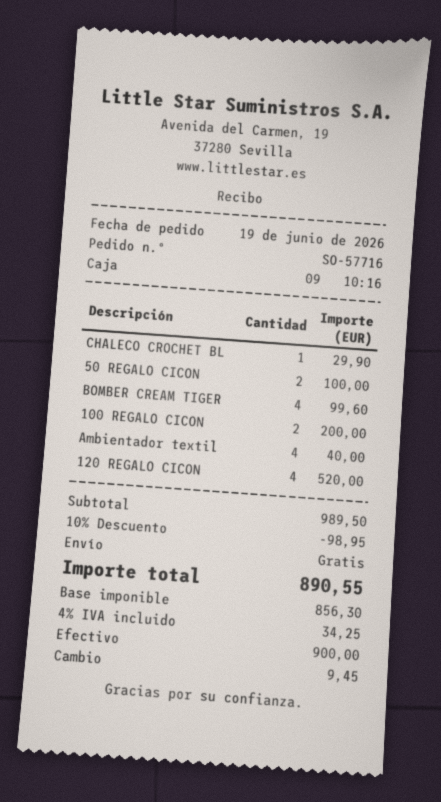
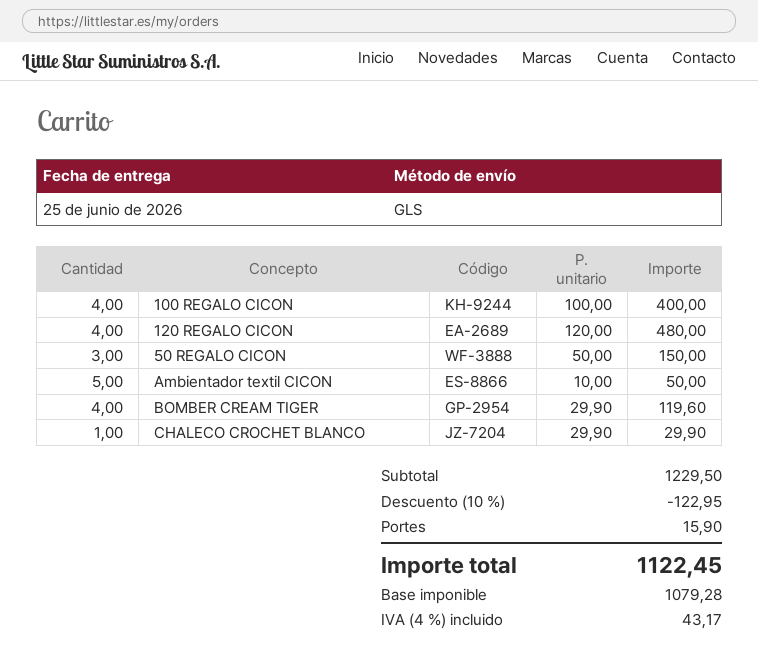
50 REGALO CICON: 2 for 100.00 -> 3 for 150.00
BOMBER CREAM TIGER: 4 for 99.60 -> 4 for 119.60
100 REGALO CICON: 2 for 200.00 -> 4 for 400.00
Ambientador textil: 4 for 40.00 -> 5 for 50.00
120 REGALO CICON: 4 for 520.00 -> 4 for 480.00
subtotal: 989.50 -> 1229.50
discount: 10% = 98.95 -> 10% = 122.95
shipping: 0.00 -> 15.90
net: 856.30 -> 1079.28
tax: 4% = 34.25 -> 4% = 43.17
total: 890.55 -> 1122.45

